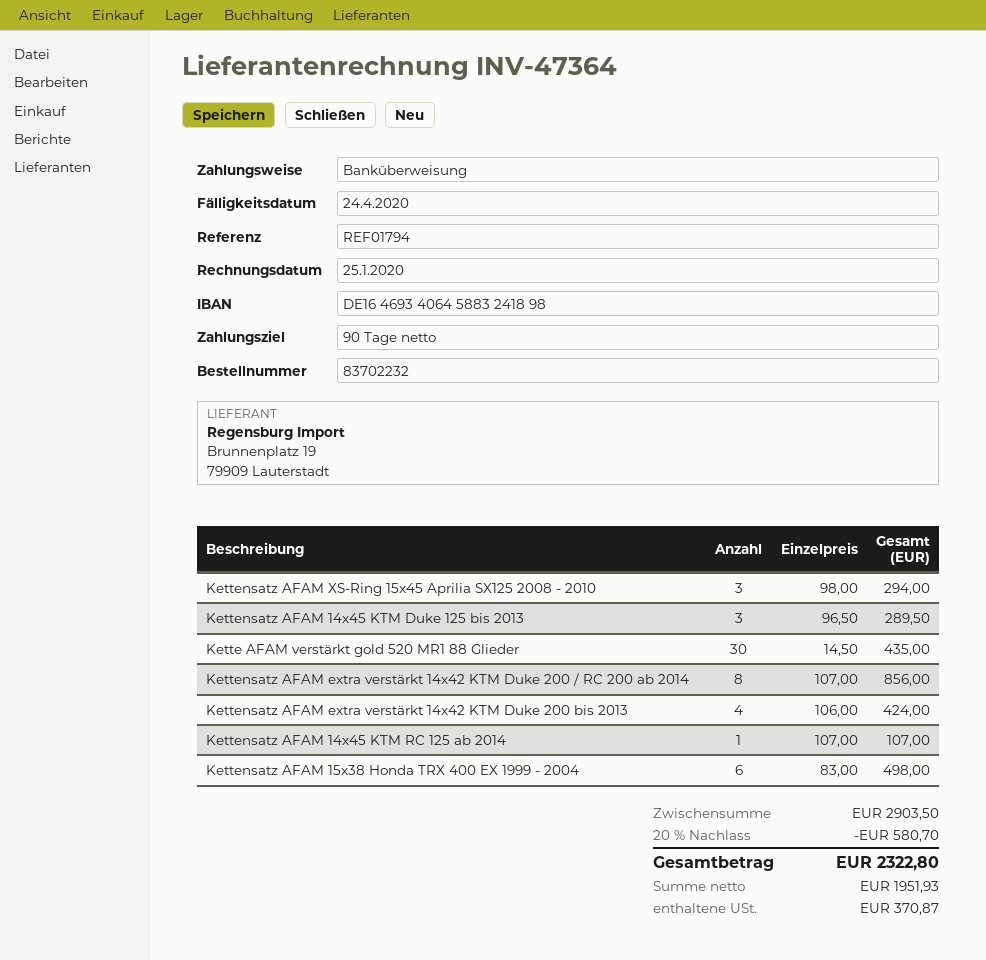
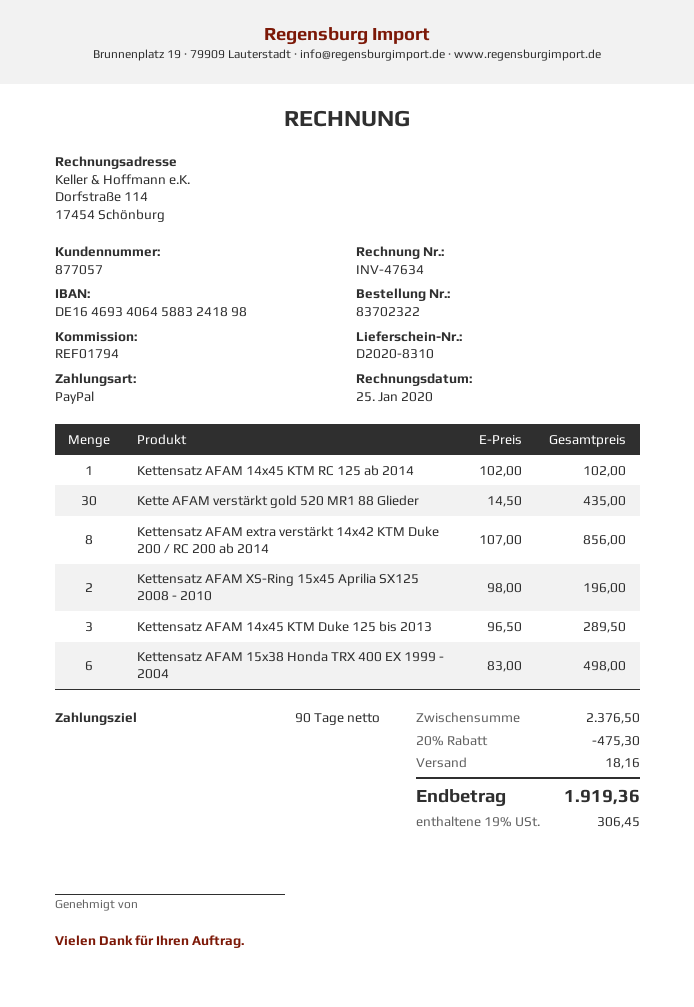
order number: 83702232 -> 83702322
invoice number: INV-47364 -> INV-47634
payment method: bank transfer -> PayPal
Kettensatz AFAM XS-Ring 15x45 Aprilia SX125 2008 - 2010: 3 x 98.00 = 294.00 -> 2 x 98.00 = 196.00
Kettensatz AFAM extra verstärkt 14x42 KTM Duke 200 bis 2013: 4 x 106.00 = 424.00 -> none
Kettensatz AFAM 14x45 KTM RC 125 ab 2014: 1 x 107.00 = 107.00 -> 1 x 102.00 = 102.00
subtotal: 2903.50 -> 2376.50
discount: 20% = 580.70 -> 20% = 475.30
shipping: none -> 18.16
tax: 370.87 -> 306.45
total: 2322.80 -> 1919.36

